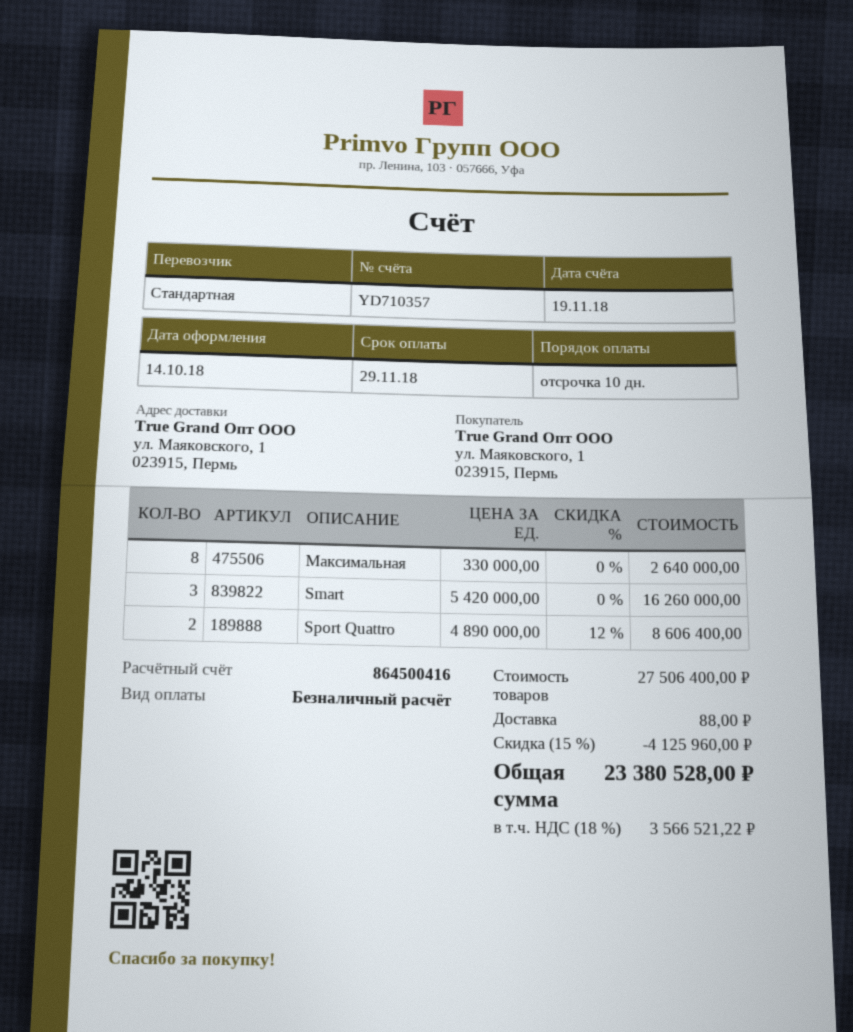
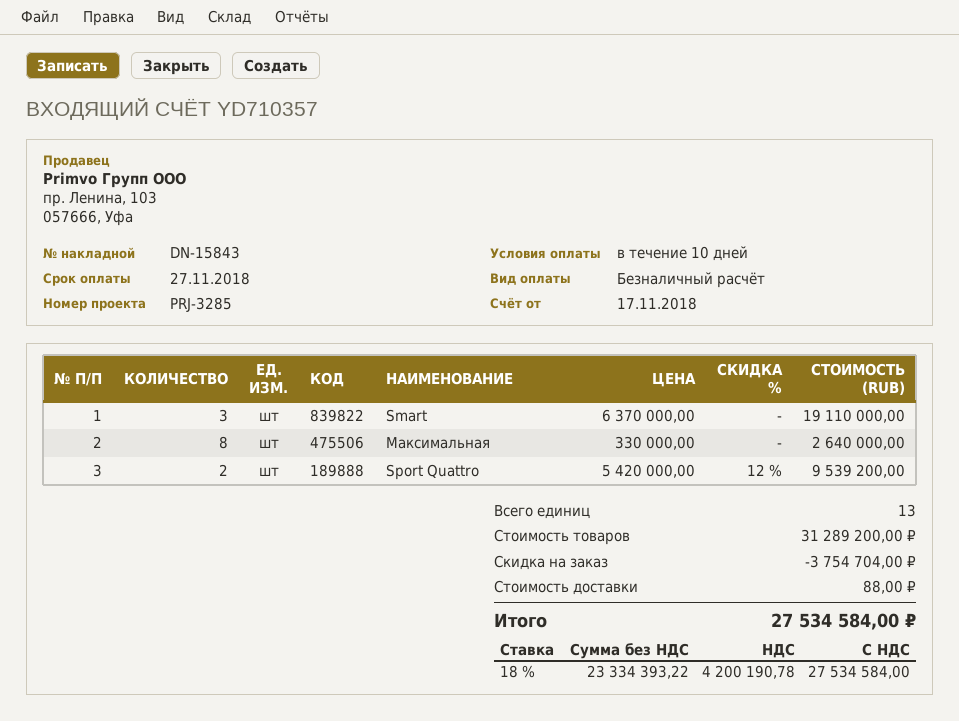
invoice date: 2018-11-19 -> 2018-11-17
due date: 2018-11-29 -> 2018-11-27
Smart: 3 x 5420000.00 = 16260000.00 -> 3 x 6370000.00 = 19110000.00
Sport Quattro: 2 x 4890000.00 - 12% = 8606400.00 -> 2 x 5420000.00 - 12% = 9539200.00
subtotal: 27506400.00 -> 31289200.00
discount: 4125960.00 -> 3754704.00
tax: 18% = 3566521.22 -> 18% = 4200190.78
total: 23380528.00 -> 27534584.00

